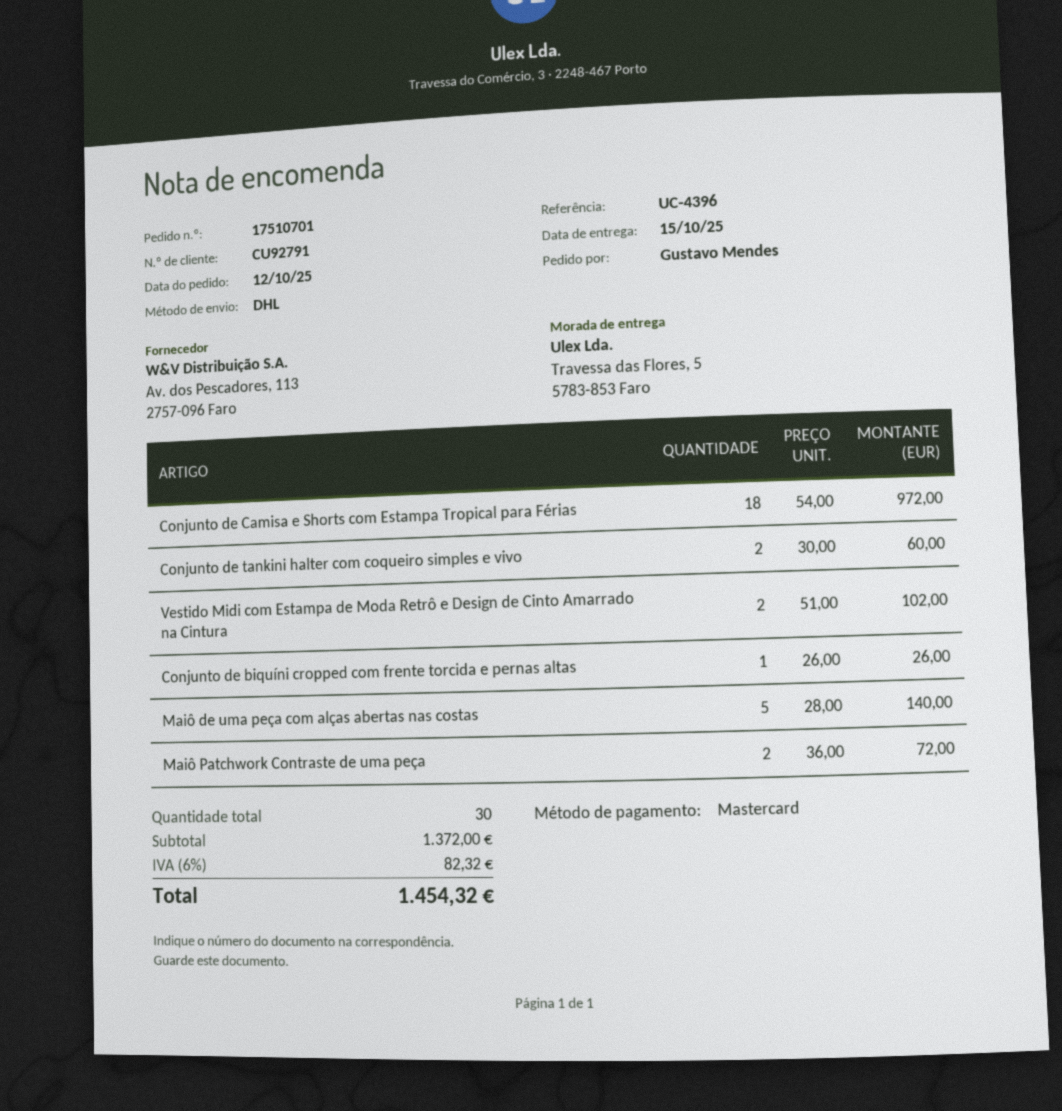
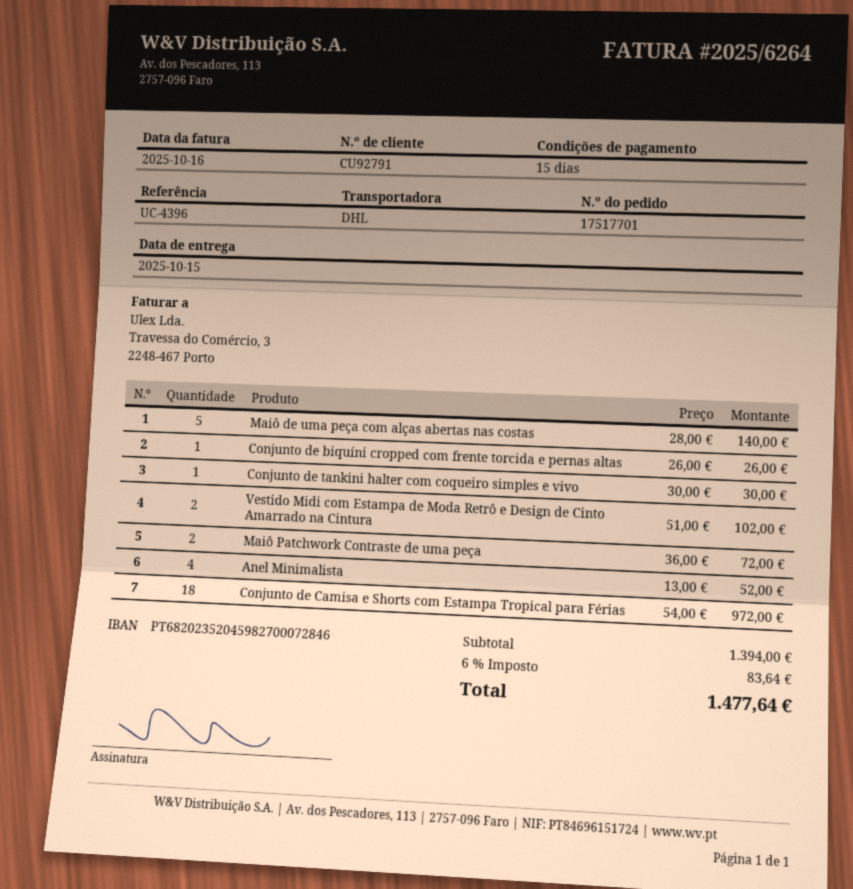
order number: 17510701 -> 17517701
Conjunto de tankini halter com coqueiro simples e vivo: 2 x 30.00 = 60.00 -> 1 x 30.00 = 30.00
Anel Minimalista: none -> 4 x 13.00 = 52.00
subtotal: 1372.00 -> 1394.00
tax: 6% = 82.32 -> 6% = 83.64
total: 1454.32 -> 1477.64

